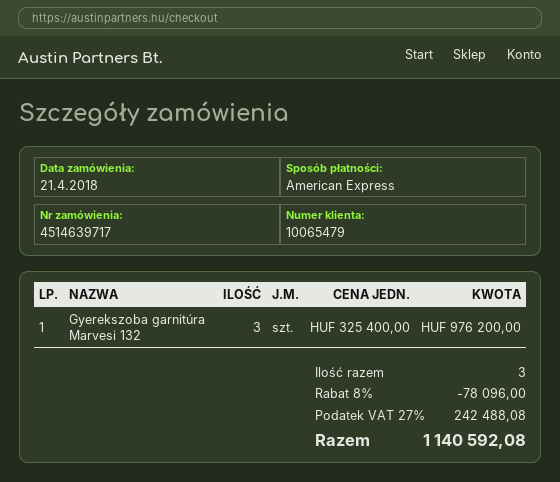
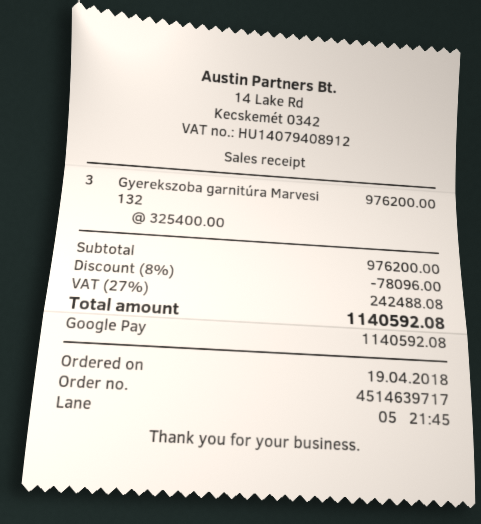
order date: 2018-04-21 -> 2018-04-19
payment method: American Express -> Google Pay

